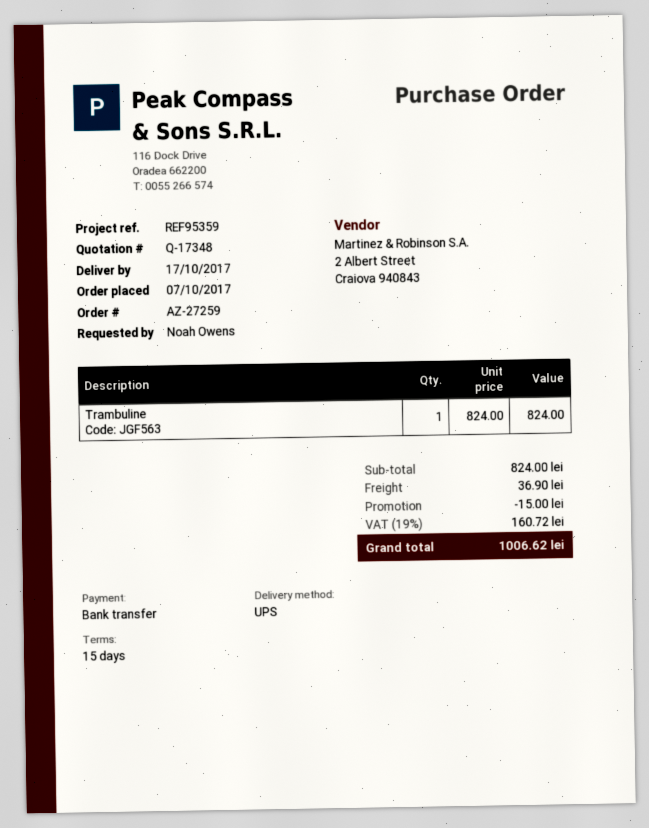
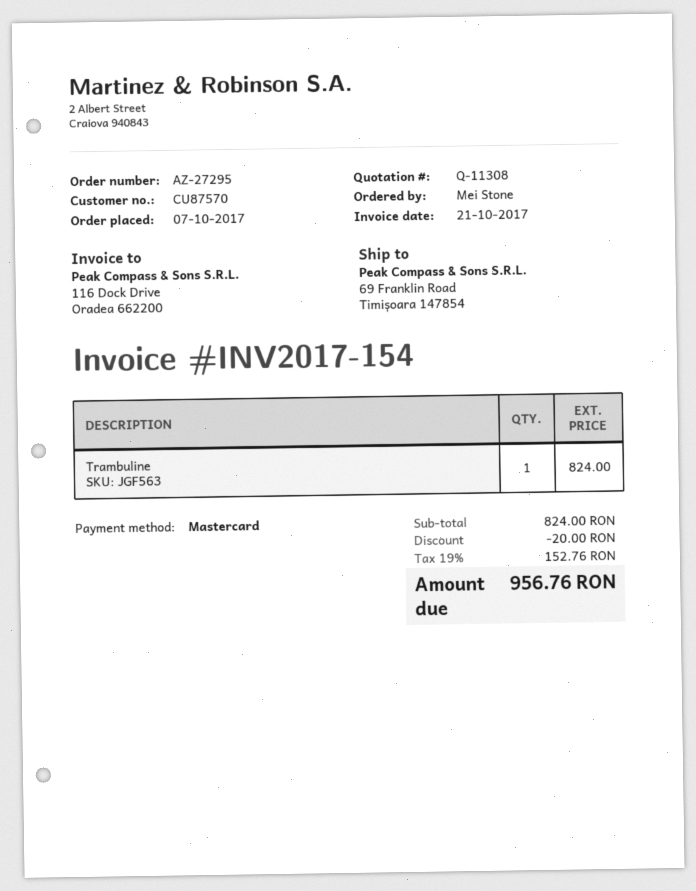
quote number: Q-17348 -> Q-11308
order number: AZ-27259 -> AZ-27295
ordered by: Noah Owens -> Mei Stone
payment method: bank transfer -> Mastercard
discount: 15.00 -> 20.00
shipping: 36.90 -> none
tax: 19% = 160.72 -> 19% = 152.76
total: 1006.62 -> 956.76

